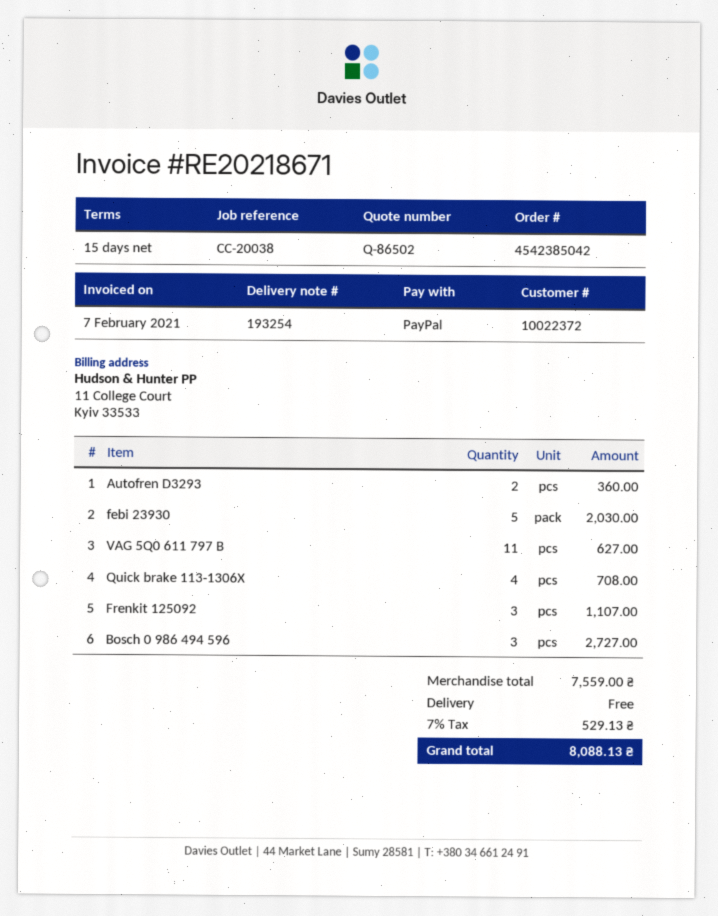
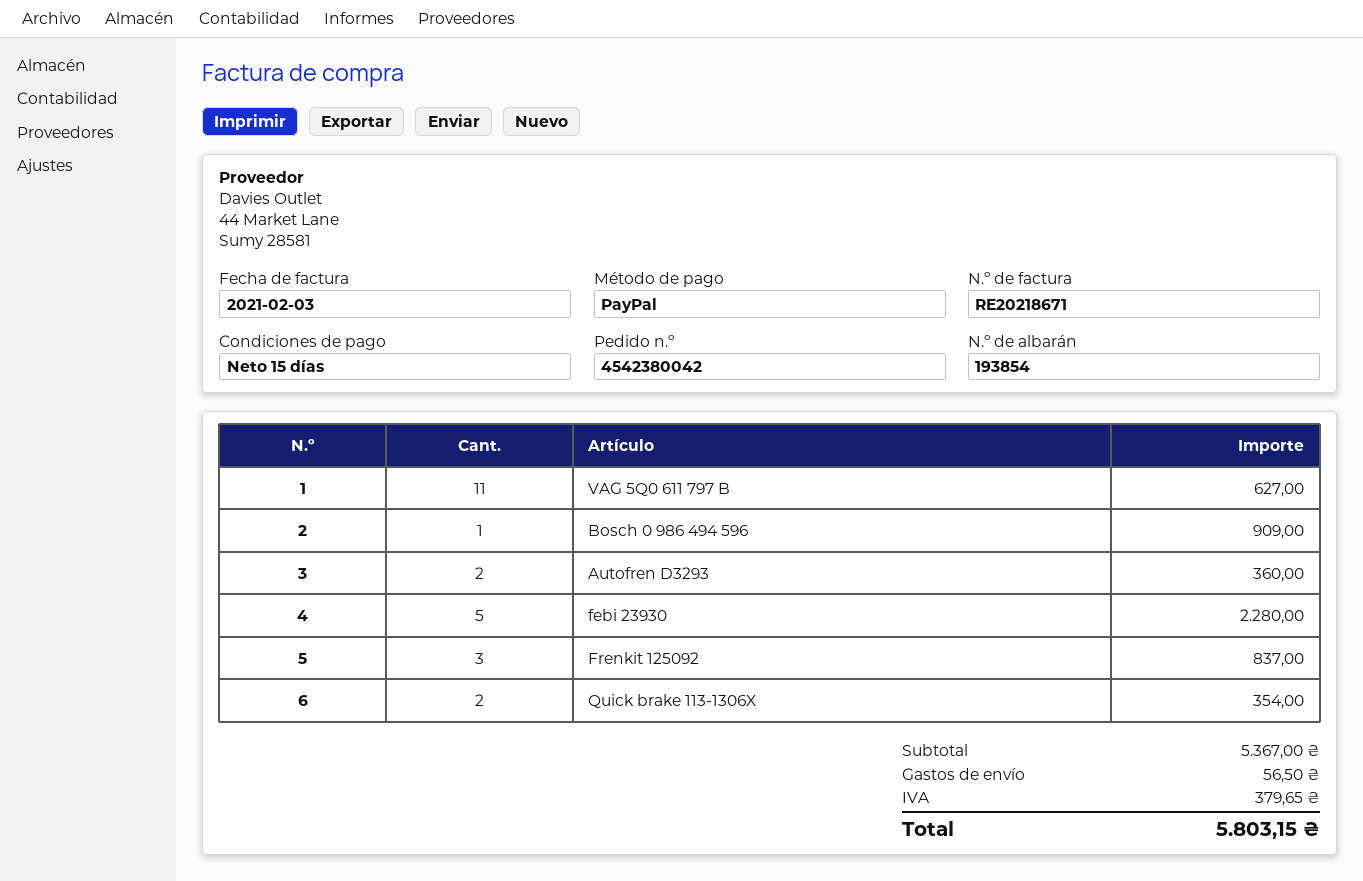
order number: 4542385042 -> 4542380042
delivery note number: 193254 -> 193854
invoice date: 2021-02-07 -> 2021-02-03
febi 23930: 5 for 2030.00 -> 5 for 2280.00
Quick brake 113-1306X: 4 for 708.00 -> 2 for 354.00
Frenkit 125092: 3 for 1107.00 -> 3 for 837.00
Bosch 0 986 494 596: 3 for 2727.00 -> 1 for 909.00
subtotal: 7559.00 -> 5367.00
shipping: 0.00 -> 56.50
tax: 529.13 -> 379.65
total: 8088.13 -> 5803.15

